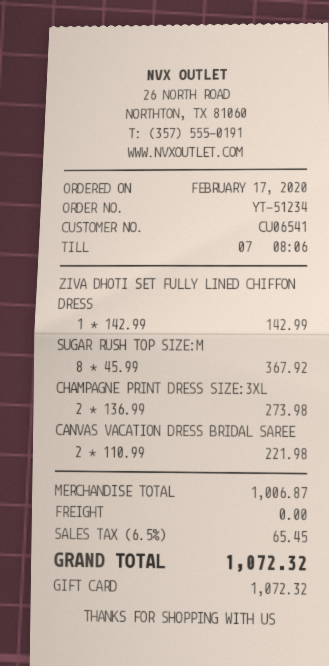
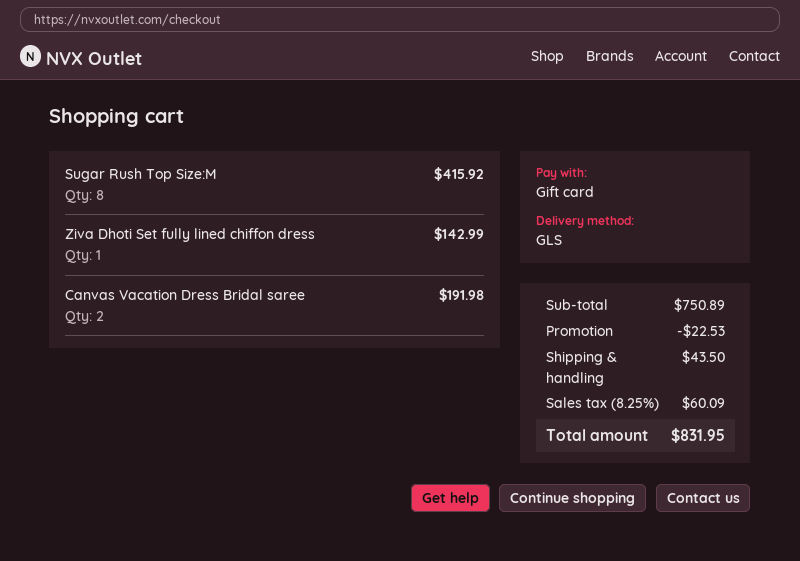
SUGAR RUSH TOP SIZE:M: 8 for 367.92 -> 8 for 415.92
CHAMPAGNE PRINT DRESS SIZE:3XL: 2 for 273.98 -> none
CANVAS VACATION DRESS BRIDAL SAREE: 2 for 221.98 -> 2 for 191.98
subtotal: 1006.87 -> 750.89
discount: none -> 22.53
shipping: 0.00 -> 43.50
tax: 6.5% = 65.45 -> 8.25% = 60.09
total: 1072.32 -> 831.95

